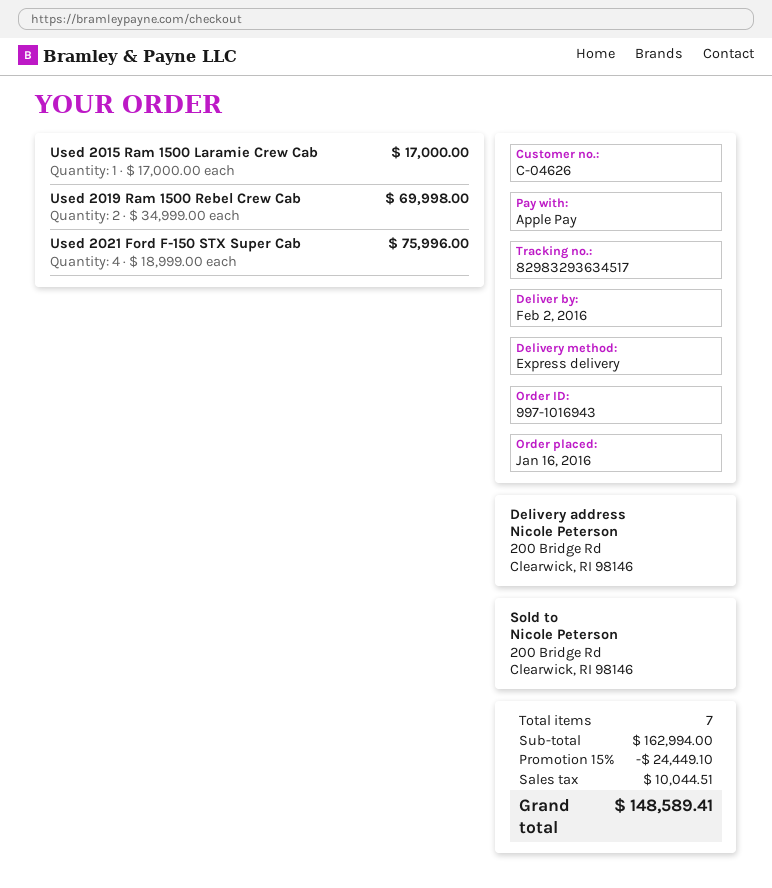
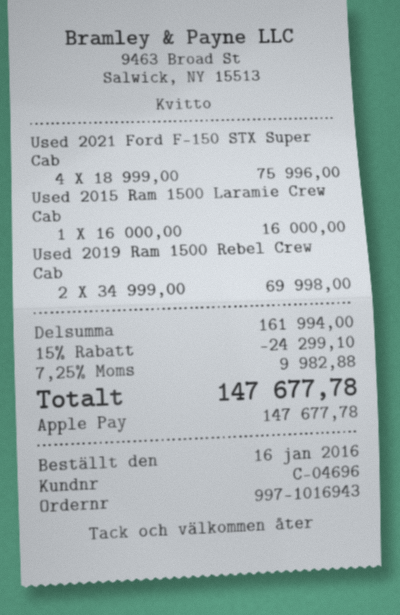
customer number: C-04626 -> C-04696
Used 2015 Ram 1500 Laramie Crew Cab: 1 x 17000.00 = 17000.00 -> 1 x 16000.00 = 16000.00
subtotal: 162994.00 -> 161994.00
discount: 15% = 24449.10 -> 15% = 24299.10
tax: 10044.51 -> 9982.88
total: 148589.41 -> 147677.78

